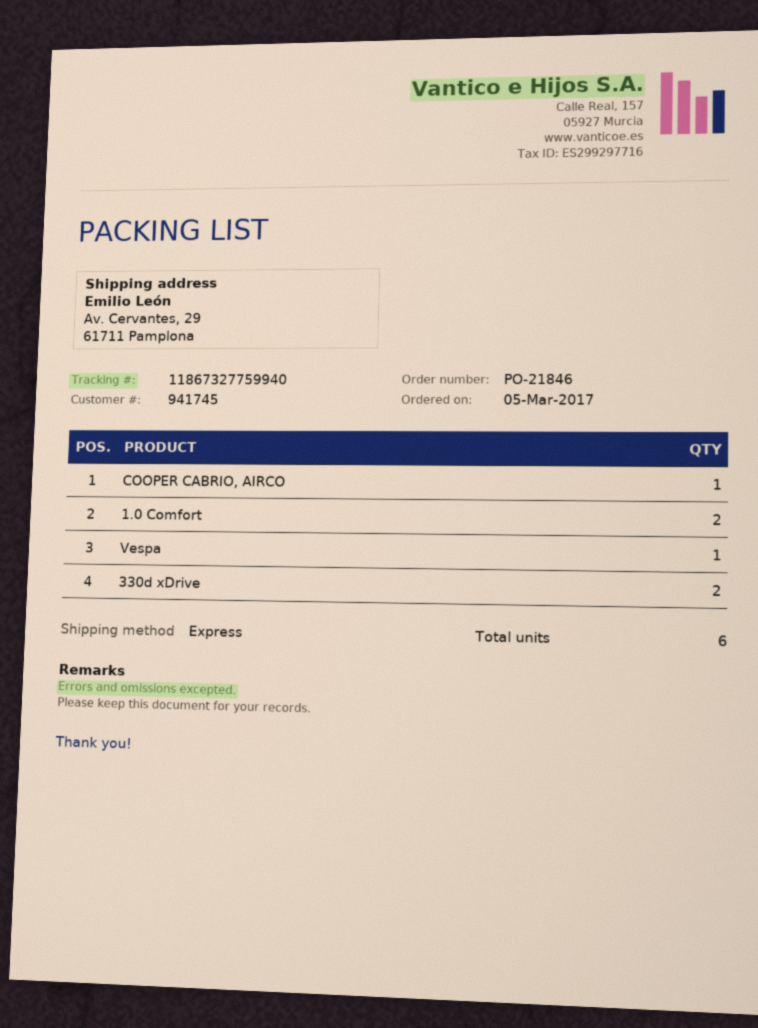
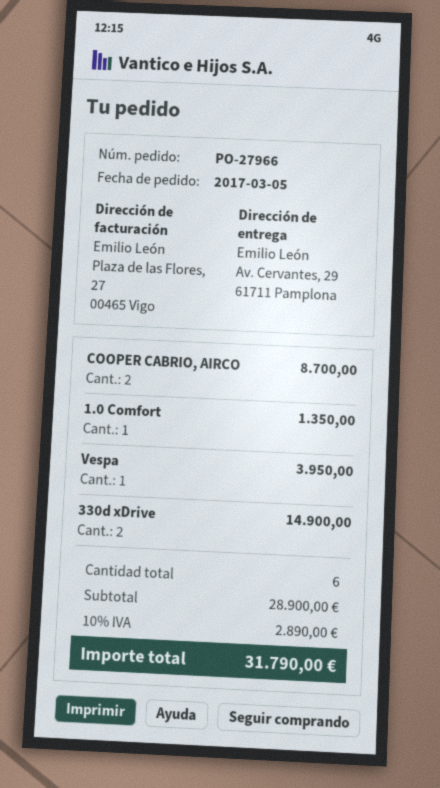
order number: PO-21846 -> PO-27966
COOPER CABRIO, AIRCO: 1 -> 2
1.0 Comfort: 2 -> 1

